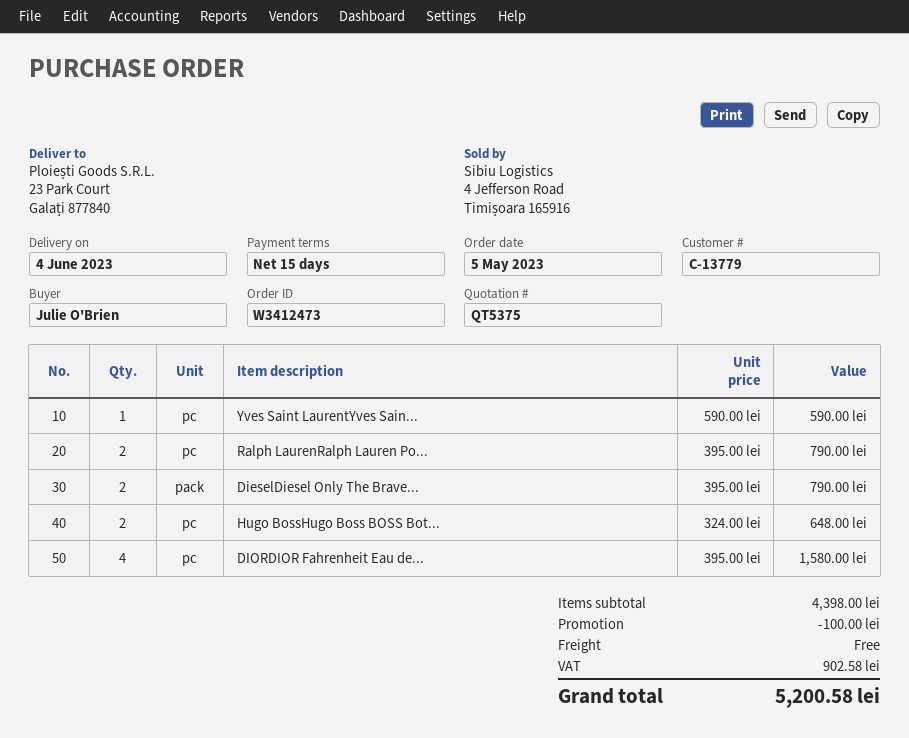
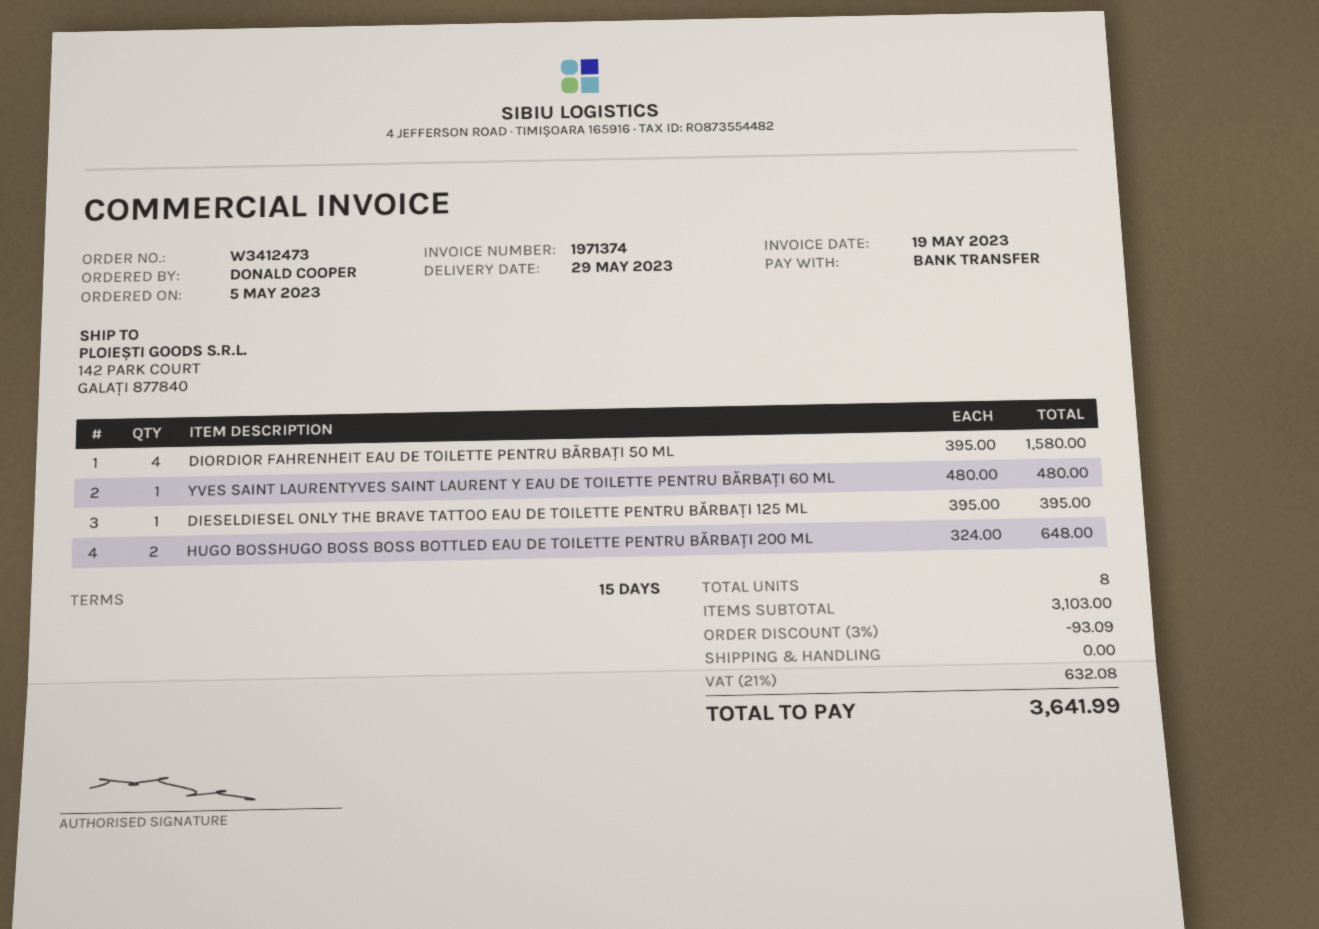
delivery date: 2023-06-04 -> 2023-05-29
ordered by: Julie O'Brien -> DONALD COOPER
ship to: 23 Park Court, Galați 877840 -> 142 PARK COURT, GALAȚI 877840
Yves Saint LaurentYves Sain...: 1 x 590.00 = 590.00 -> 1 x 480.00 = 480.00
Ralph LaurenRalph Lauren Po...: 2 x 395.00 = 790.00 -> none
DieselDiesel Only The Brave...: 2 x 395.00 = 790.00 -> 1 x 395.00 = 395.00
subtotal: 4398.00 -> 3103.00
discount: 100.00 -> 93.09
tax: 902.58 -> 632.08
total: 5200.58 -> 3641.99

